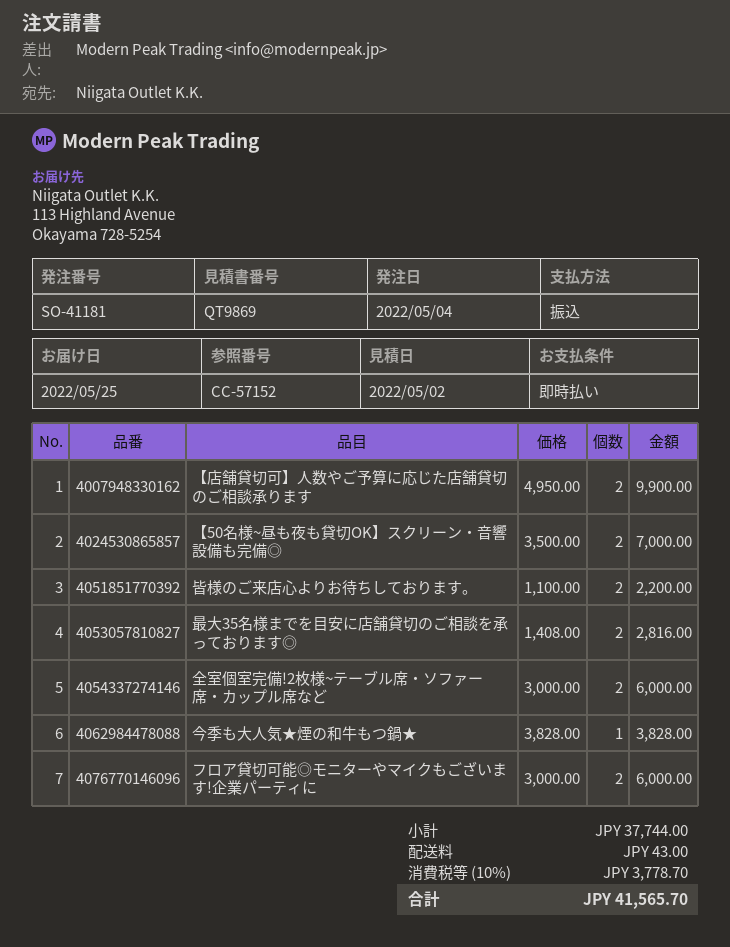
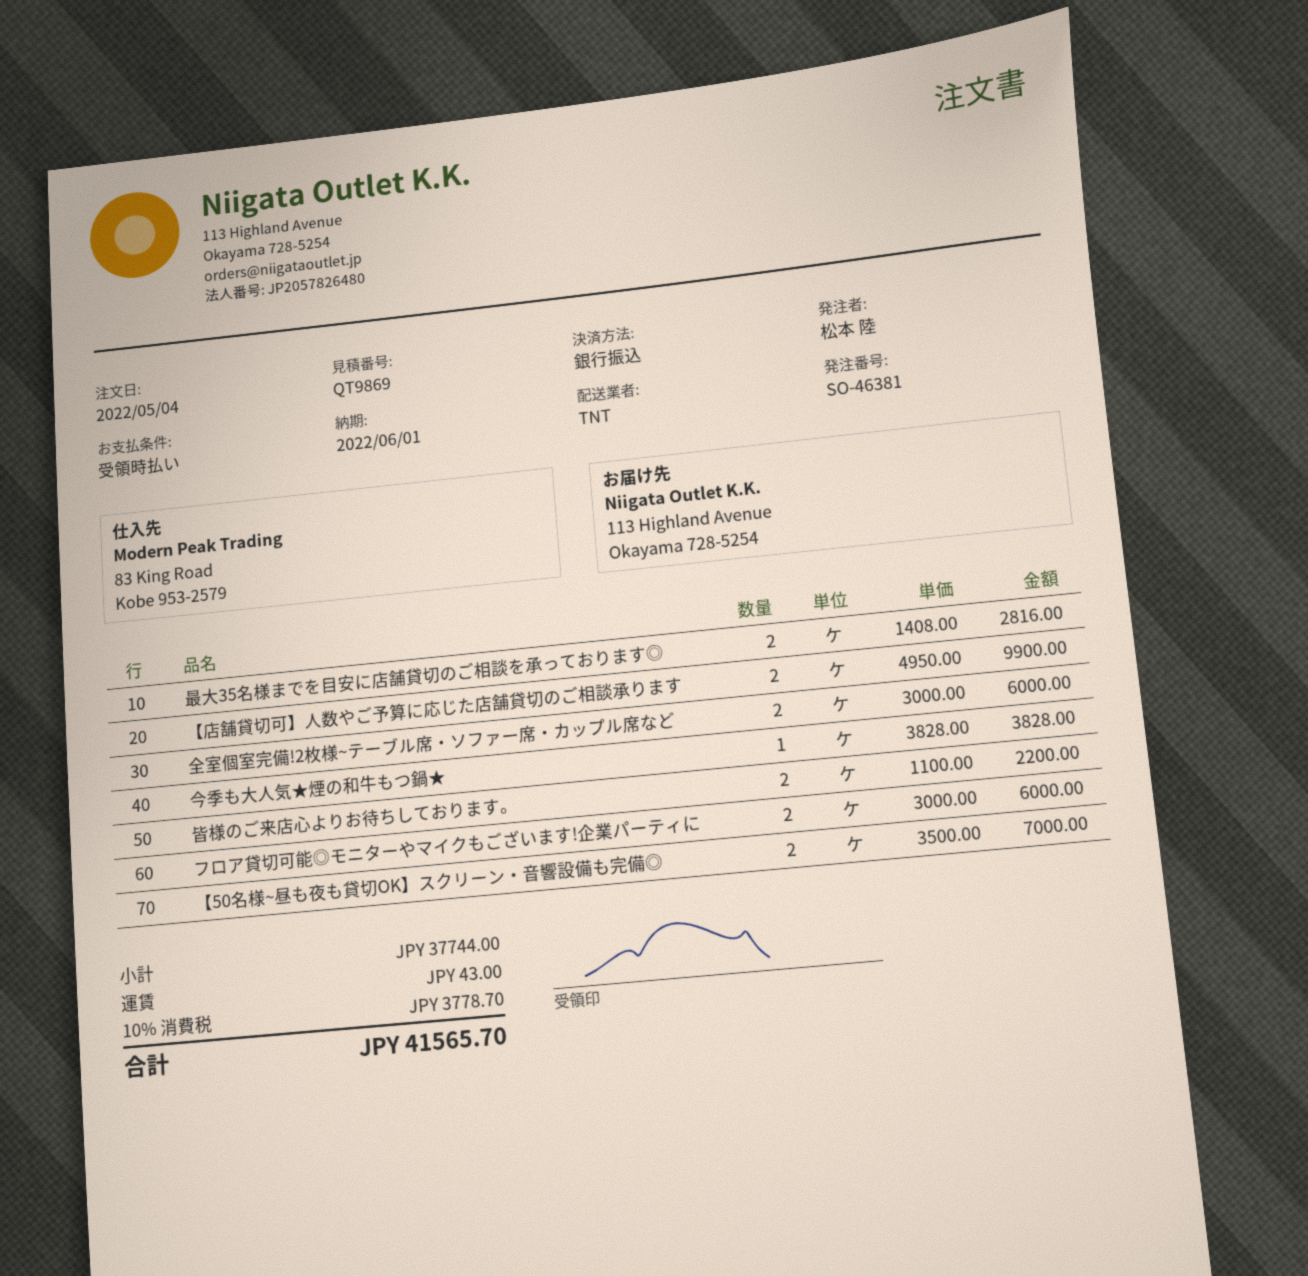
order number: SO-41181 -> SO-46381
delivery date: 2022-05-25 -> 2022-06-01

